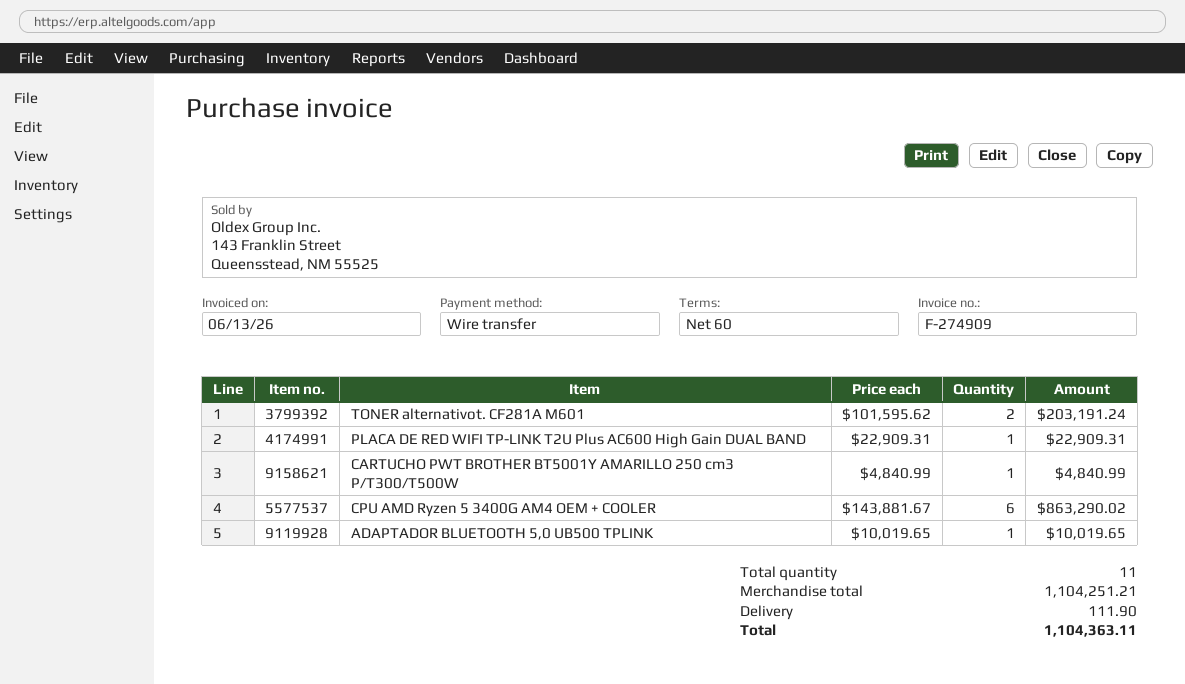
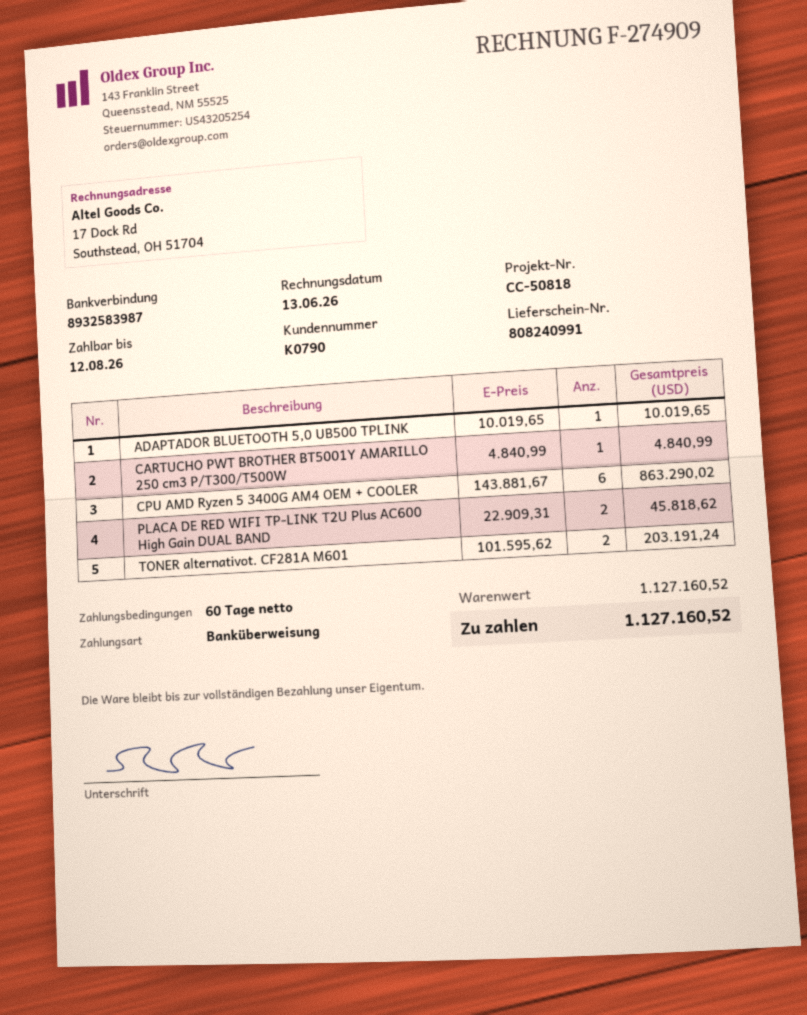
PLACA DE RED WIFI TP-LINK T2U Plus AC600 High Gain DUAL BAND: 1 x 22909.31 = 22909.31 -> 2 x 22909.31 = 45818.62
subtotal: 1104251.21 -> 1127160.52
shipping: 111.90 -> none
total: 1104363.11 -> 1127160.52

